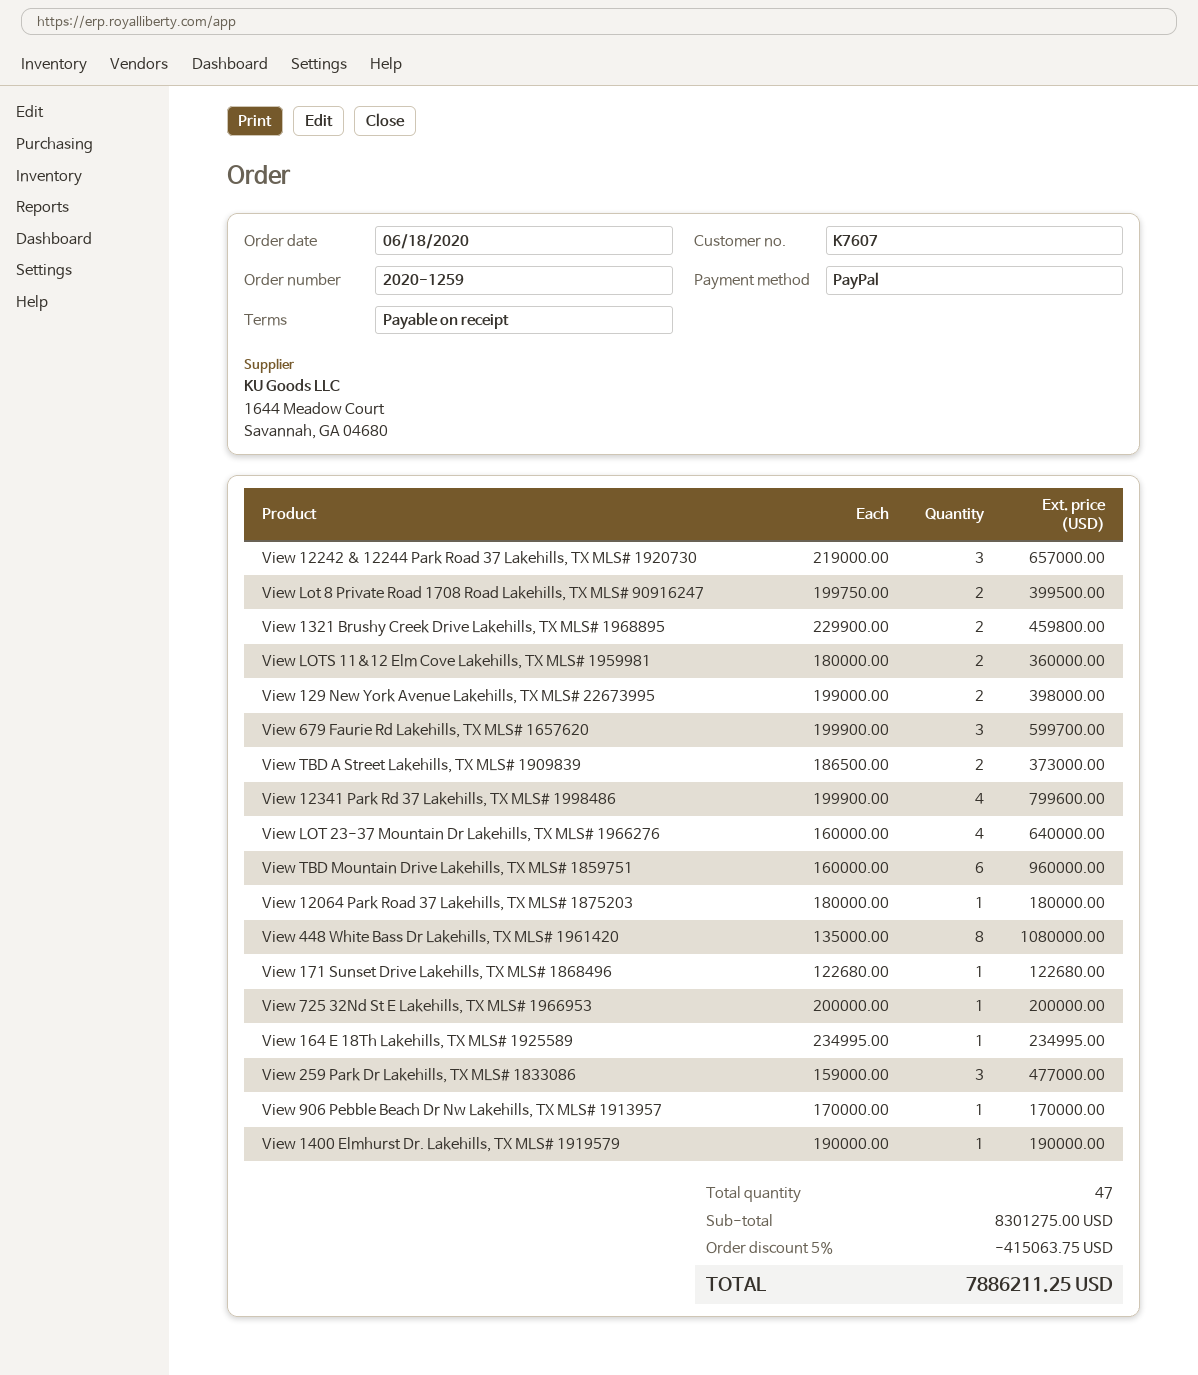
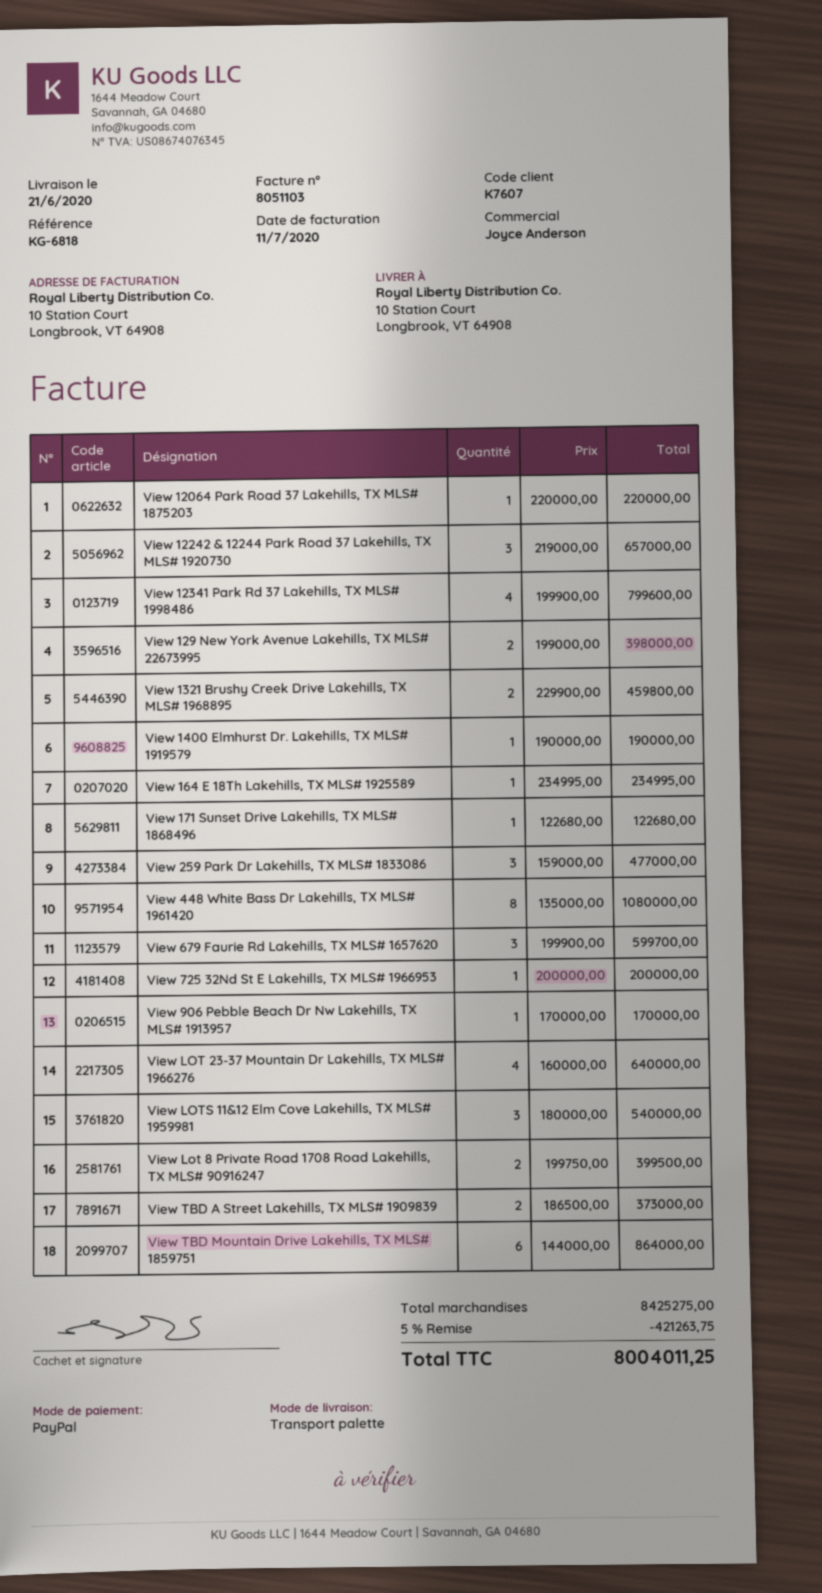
View LOTS 11&12 Elm Cove Lakehills, TX MLS# 1959981: 2 x 180000.00 = 360000.00 -> 3 x 180000.00 = 540000.00
View TBD Mountain Drive Lakehills, TX MLS# 1859751: 6 x 160000.00 = 960000.00 -> 6 x 144000.00 = 864000.00
View 12064 Park Road 37 Lakehills, TX MLS# 1875203: 1 x 180000.00 = 180000.00 -> 1 x 220000.00 = 220000.00
subtotal: 8301275.00 -> 8425275.00
discount: 5% = 415063.75 -> 5% = 421263.75
total: 7886211.25 -> 8004011.25

